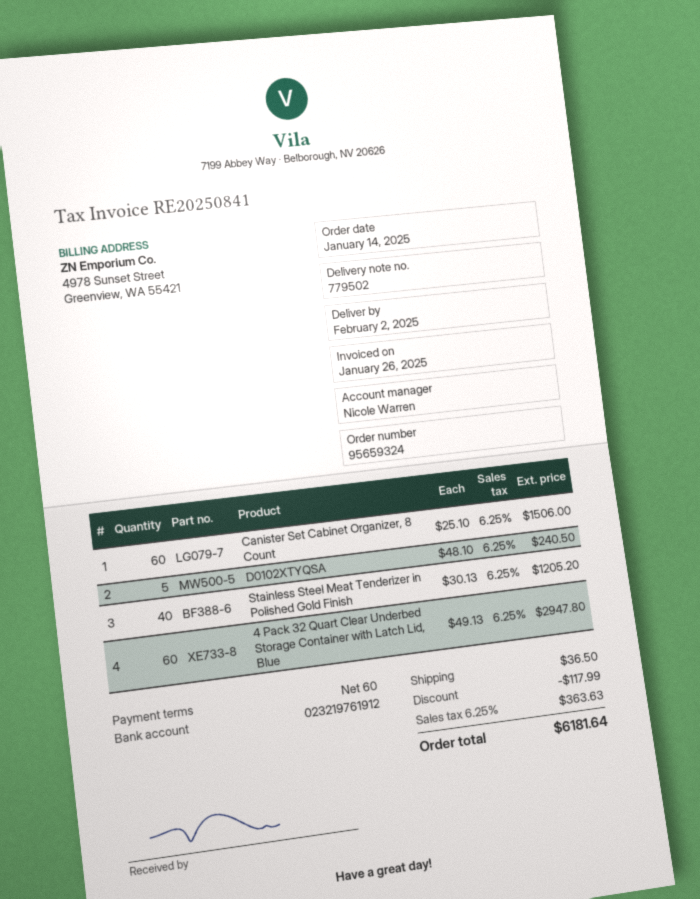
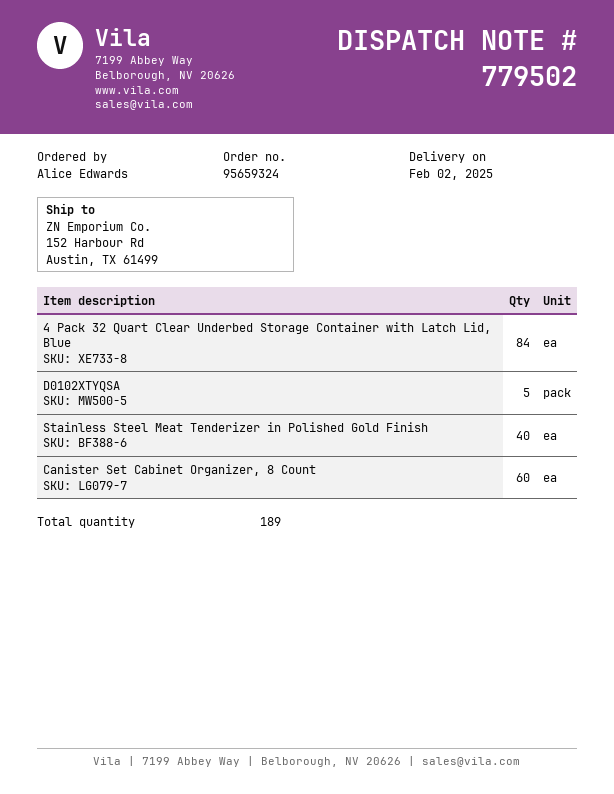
4 Pack 32 Quart Clear Underbed Storage Container with Latch Lid, Blue: 60 -> 84

